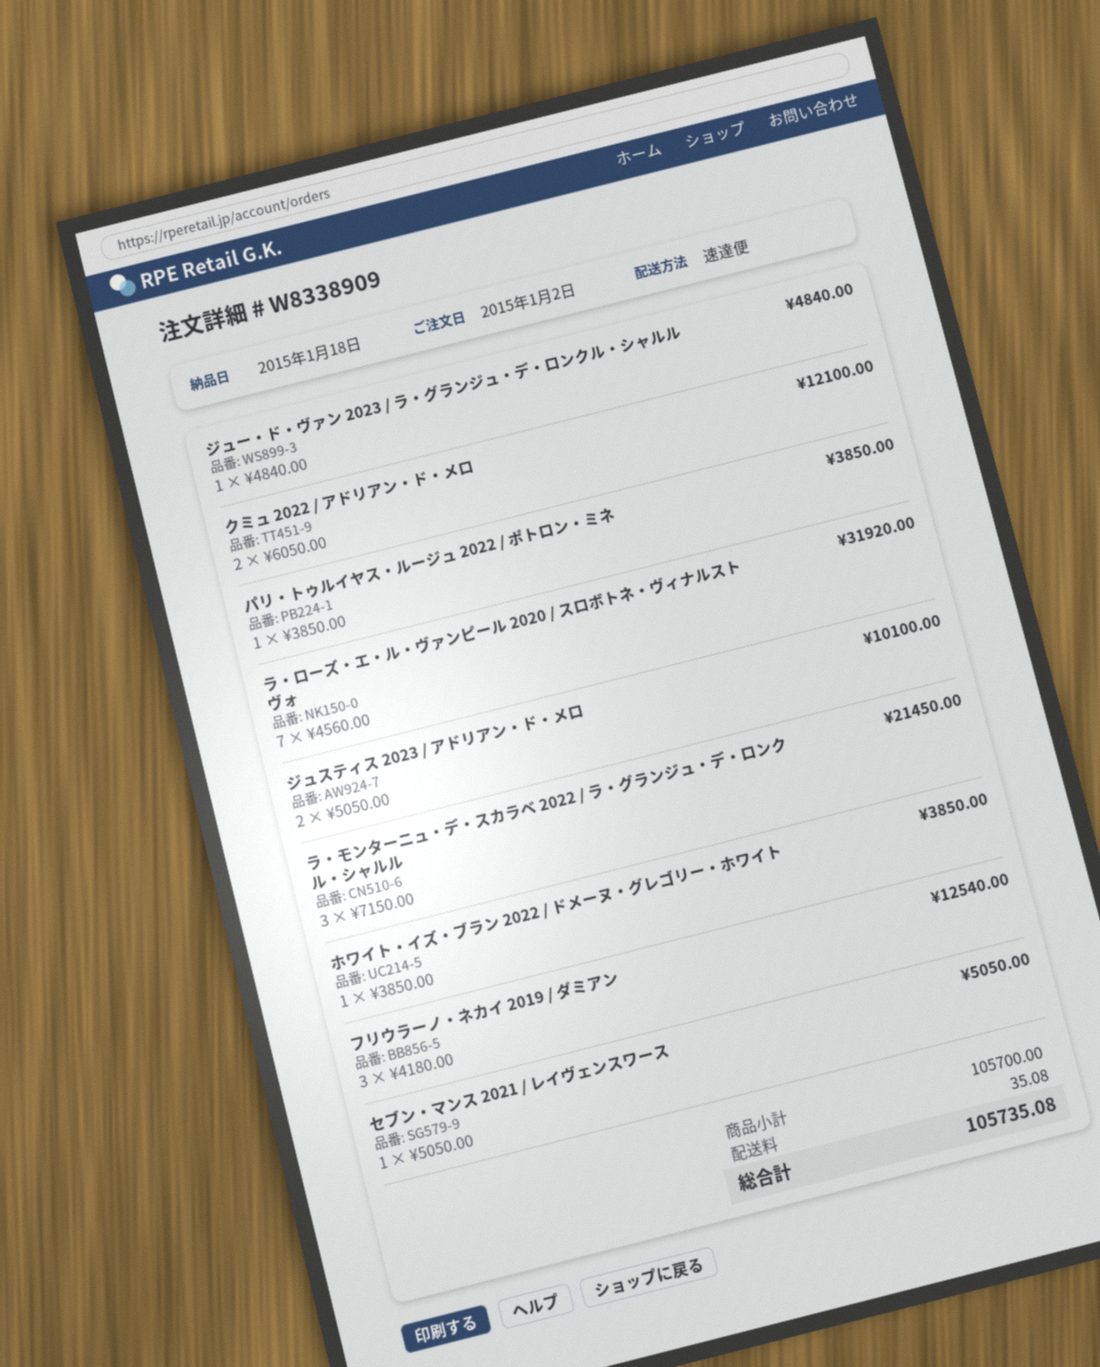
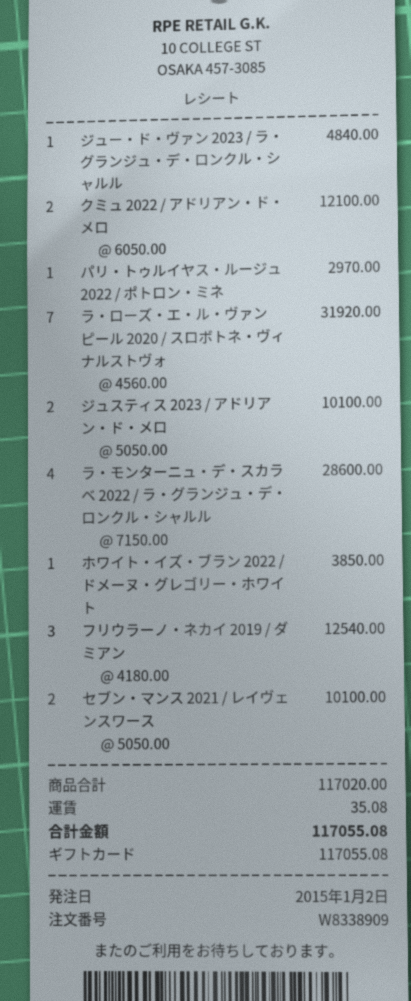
パリ・トゥルイヤス・ルージュ 2022 / ポトロン・ミネ: 1 x 3850.00 = 3850.00 -> 1 x 2970.00 = 2970.00
ラ・モンターニュ・デ・スカラベ 2022 / ラ・グランジュ・デ・ロンクル・シャルル: 3 x 7150.00 = 21450.00 -> 4 x 7150.00 = 28600.00
セブン・マンス 2021 / レイヴェンスワース: 1 x 5050.00 = 5050.00 -> 2 x 5050.00 = 10100.00
subtotal: 105700.00 -> 117020.00
total: 105735.08 -> 117055.08

